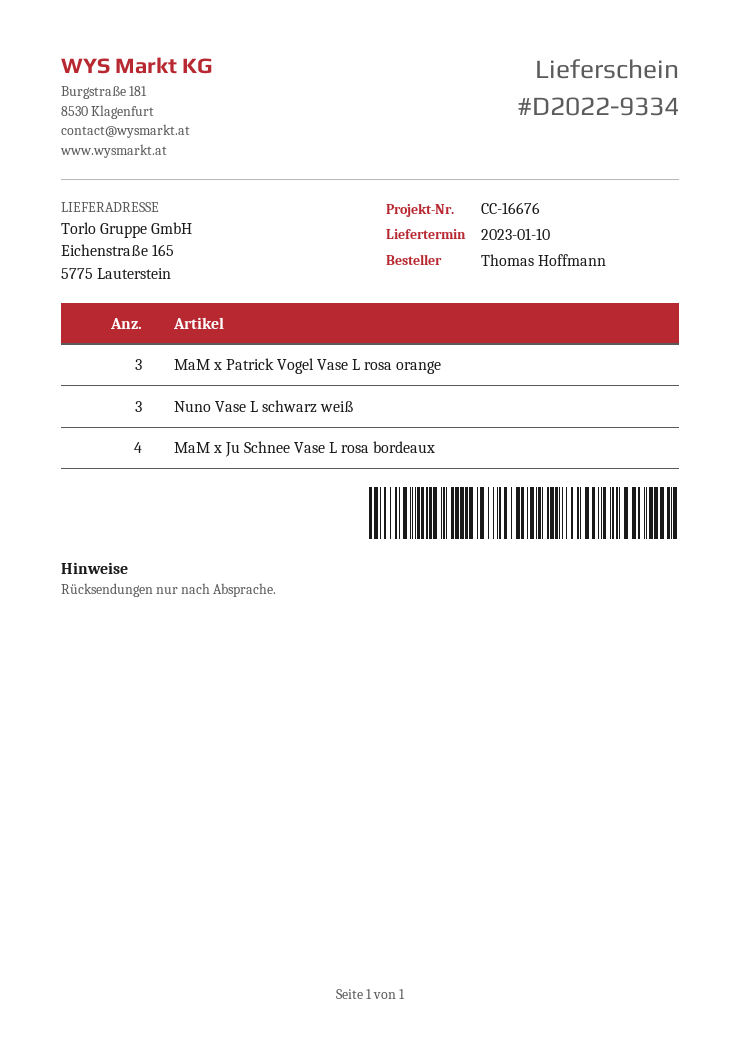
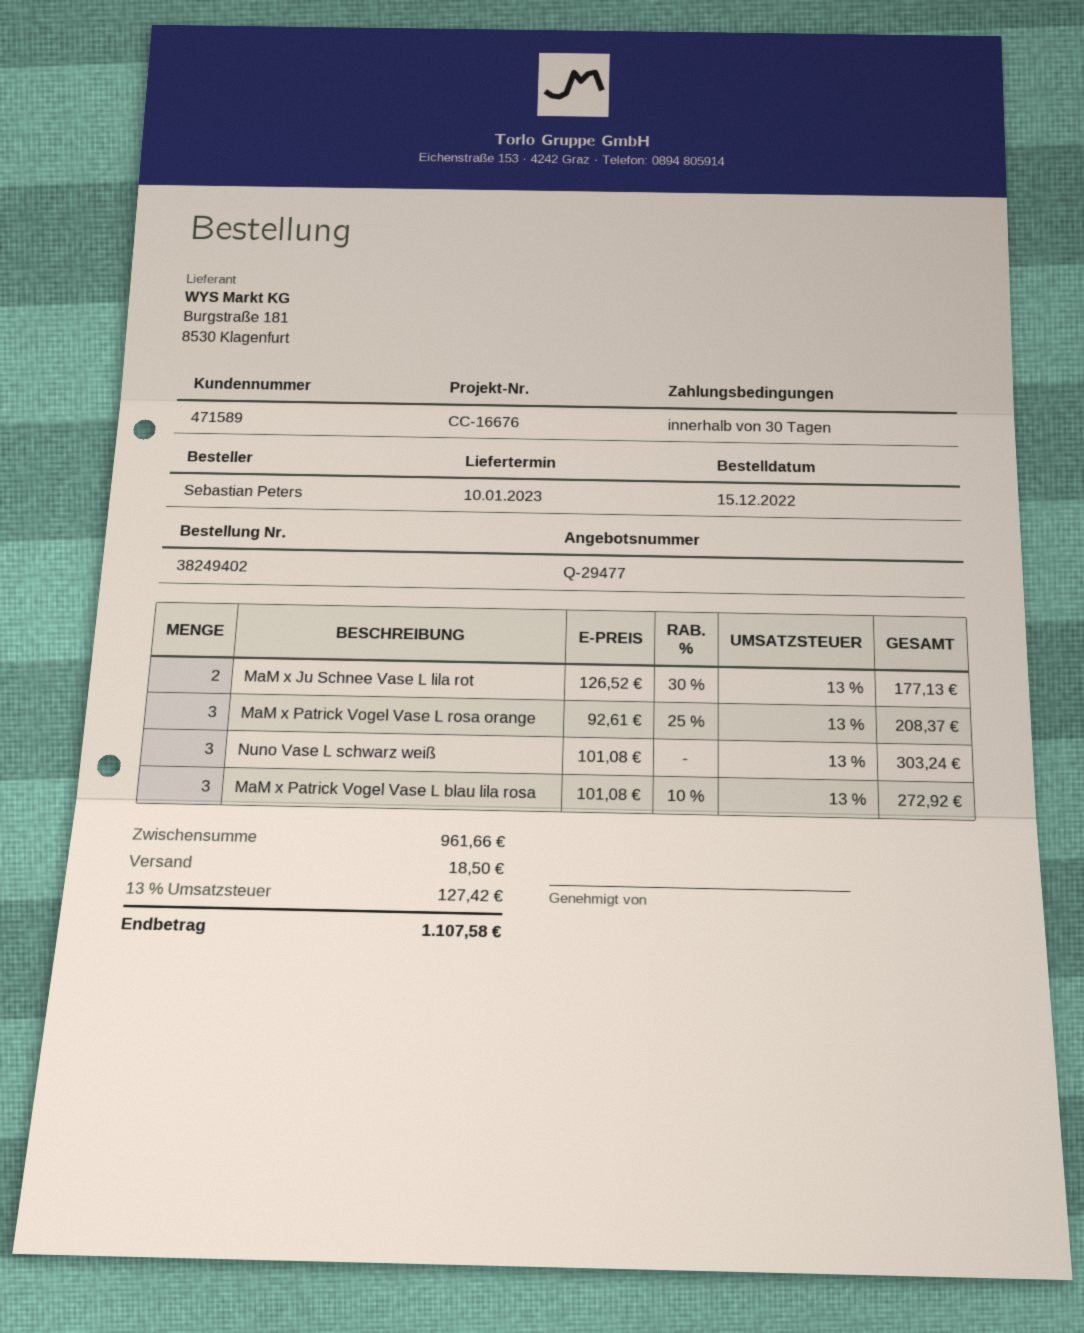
ordered by: Thomas Hoffmann -> Sebastian Peters
MaM x Ju Schnee Vase L rosa bordeaux: 4 -> none
MaM x Ju Schnee Vase L lila rot: none -> 2
MaM x Patrick Vogel Vase L blau lila rosa: none -> 3

